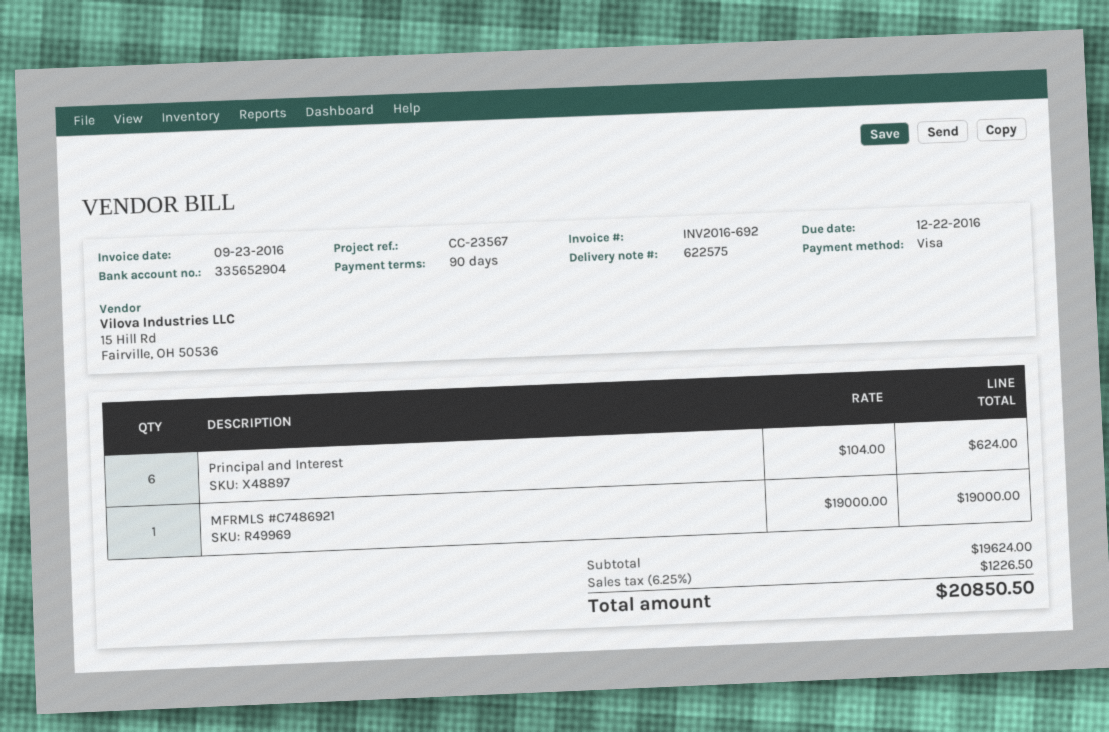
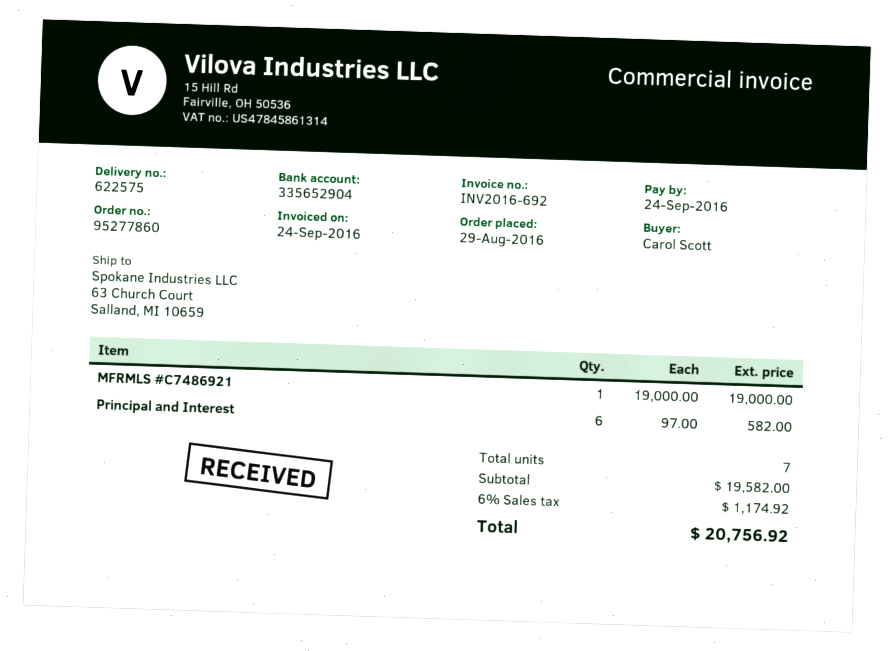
invoice date: 2016-09-23 -> 2016-09-24
due date: 2016-12-22 -> 2016-09-24
Principal and Interest: 6 x 104.00 = 624.00 -> 6 x 97.00 = 582.00
subtotal: 19624.00 -> 19582.00
tax: 6.25% = 1226.50 -> 6% = 1174.92
total: 20850.50 -> 20756.92

